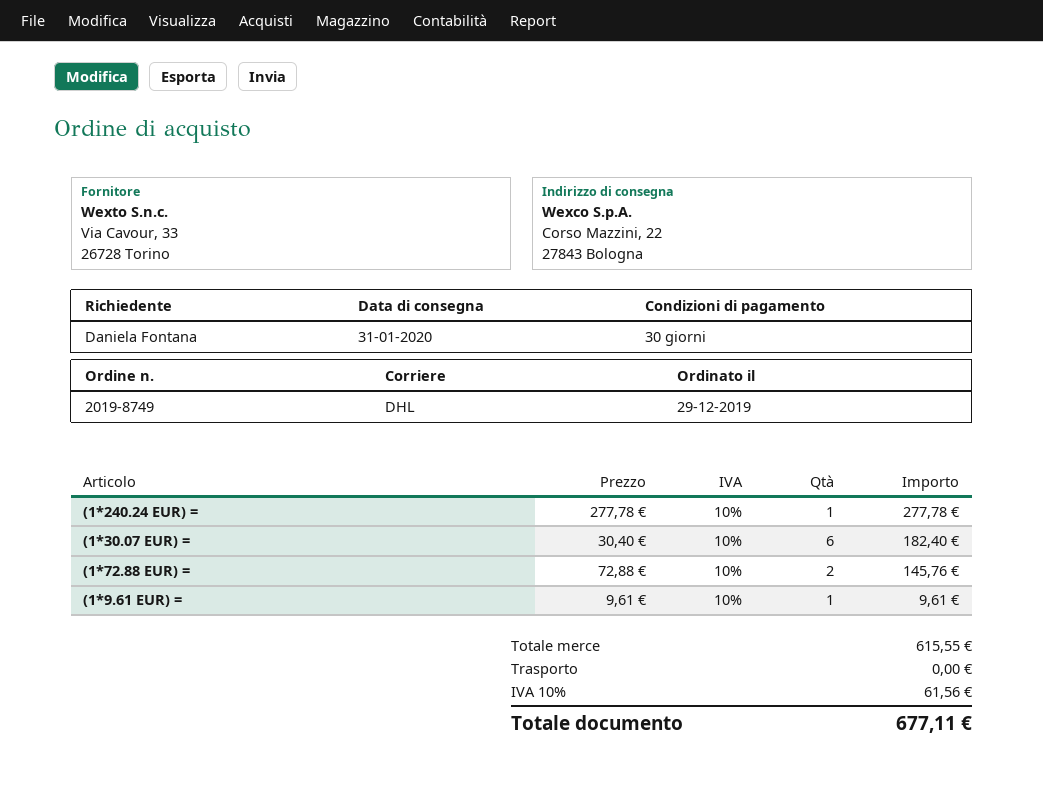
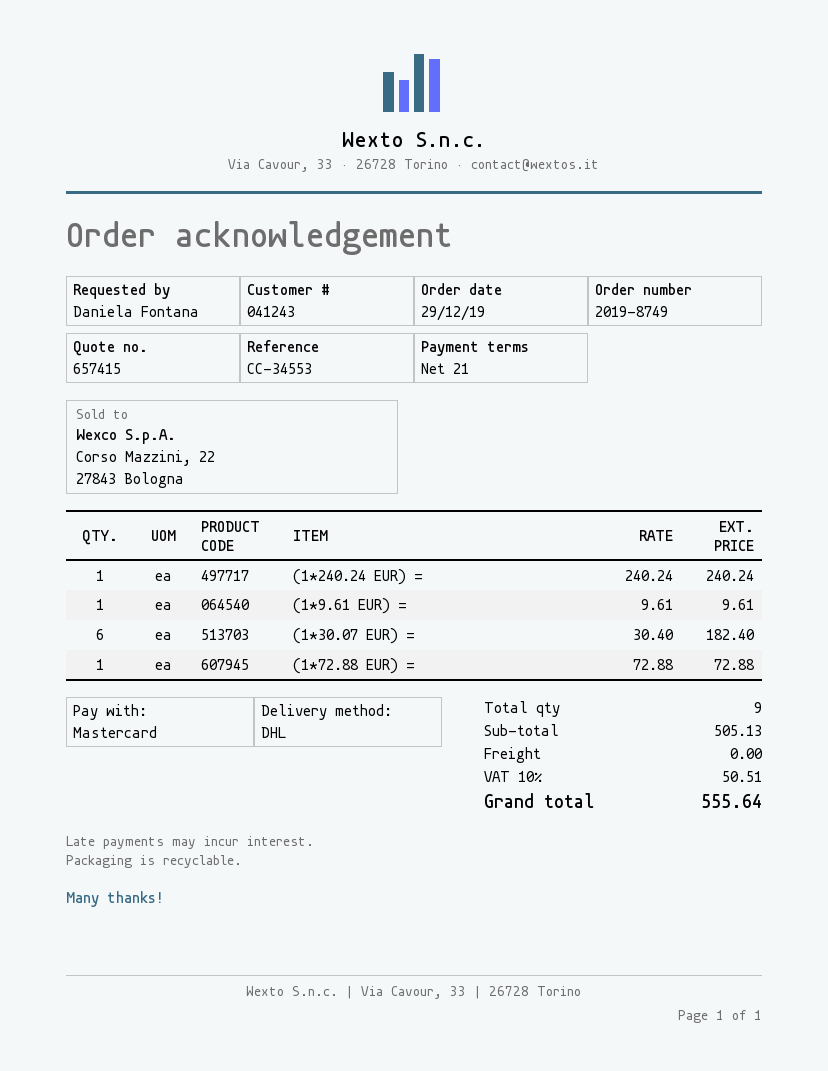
payment terms: 30 days -> 21 days
(1*240.24 EUR) =: 1 x 277.78 = 277.78 -> 1 x 240.24 = 240.24
(1*72.88 EUR) =: 2 x 72.88 = 145.76 -> 1 x 72.88 = 72.88
subtotal: 615.55 -> 505.13
tax: 10% = 61.56 -> 10% = 50.51
total: 677.11 -> 555.64

